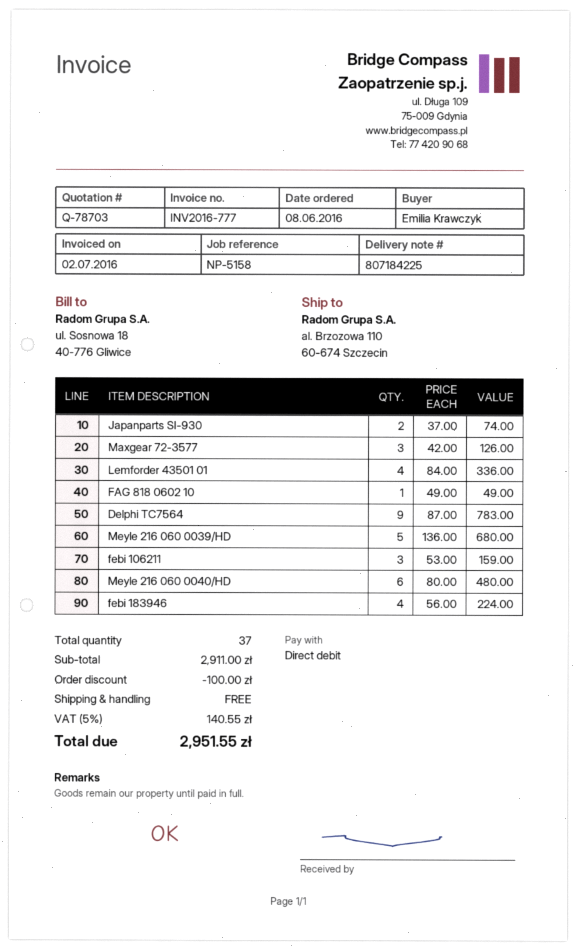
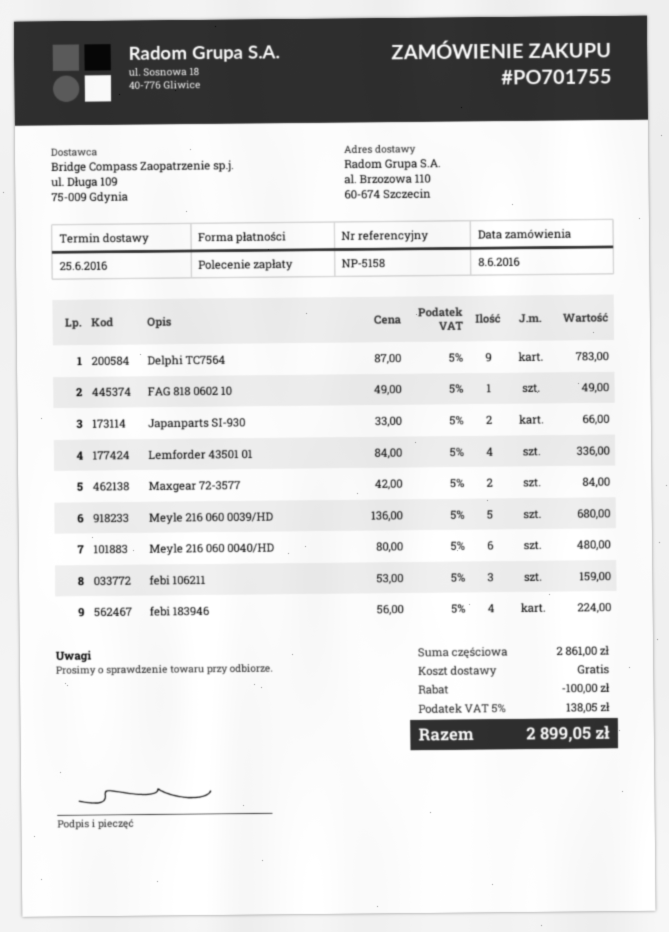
Japanparts SI-930: 2 x 37.00 = 74.00 -> 2 x 33.00 = 66.00
Maxgear 72-3577: 3 x 42.00 = 126.00 -> 2 x 42.00 = 84.00
subtotal: 2911.00 -> 2861.00
tax: 5% = 140.55 -> 5% = 138.05
total: 2951.55 -> 2899.05

